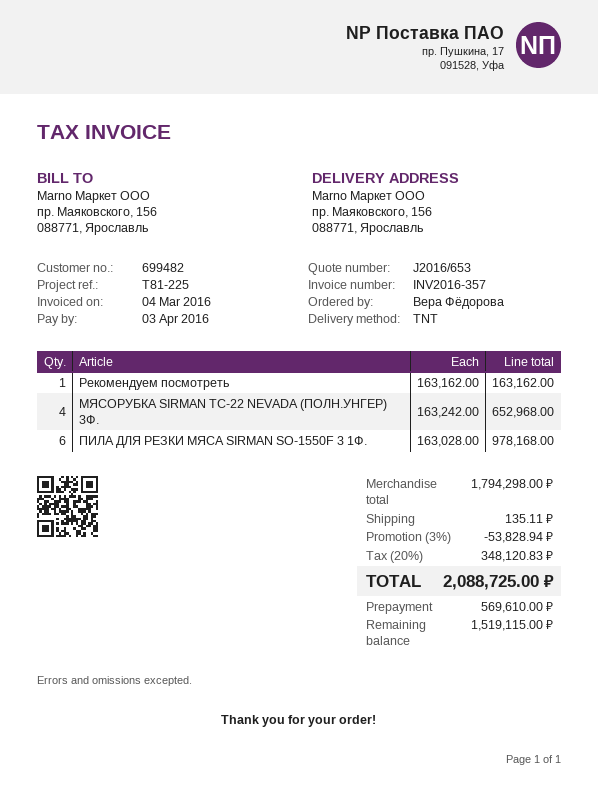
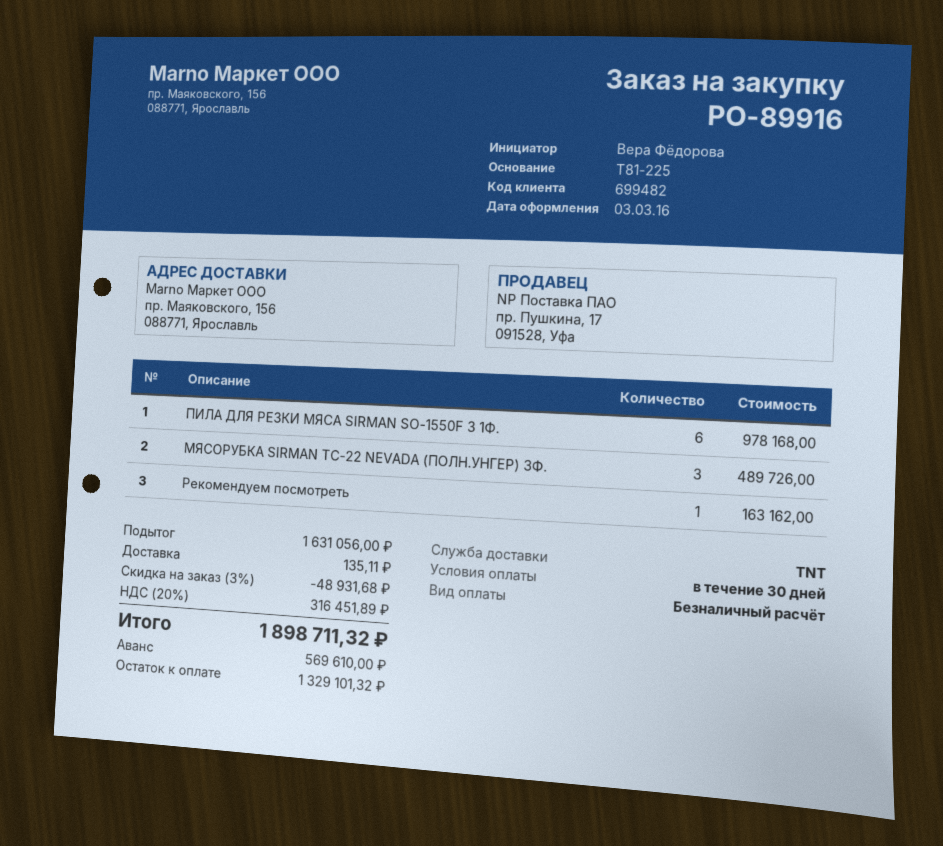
МЯСОРУБКА SIRMAN TC-22 NEVADA (ПОЛН.УНГЕР) 3Ф.: 4 for 652968.00 -> 3 for 489726.00
subtotal: 1794298.00 -> 1631056.00
discount: 3% = 53828.94 -> 3% = 48931.68
tax: 20% = 348120.83 -> 20% = 316451.89
total: 2088725.00 -> 1898711.32
balance: 1519115.00 -> 1329101.32

